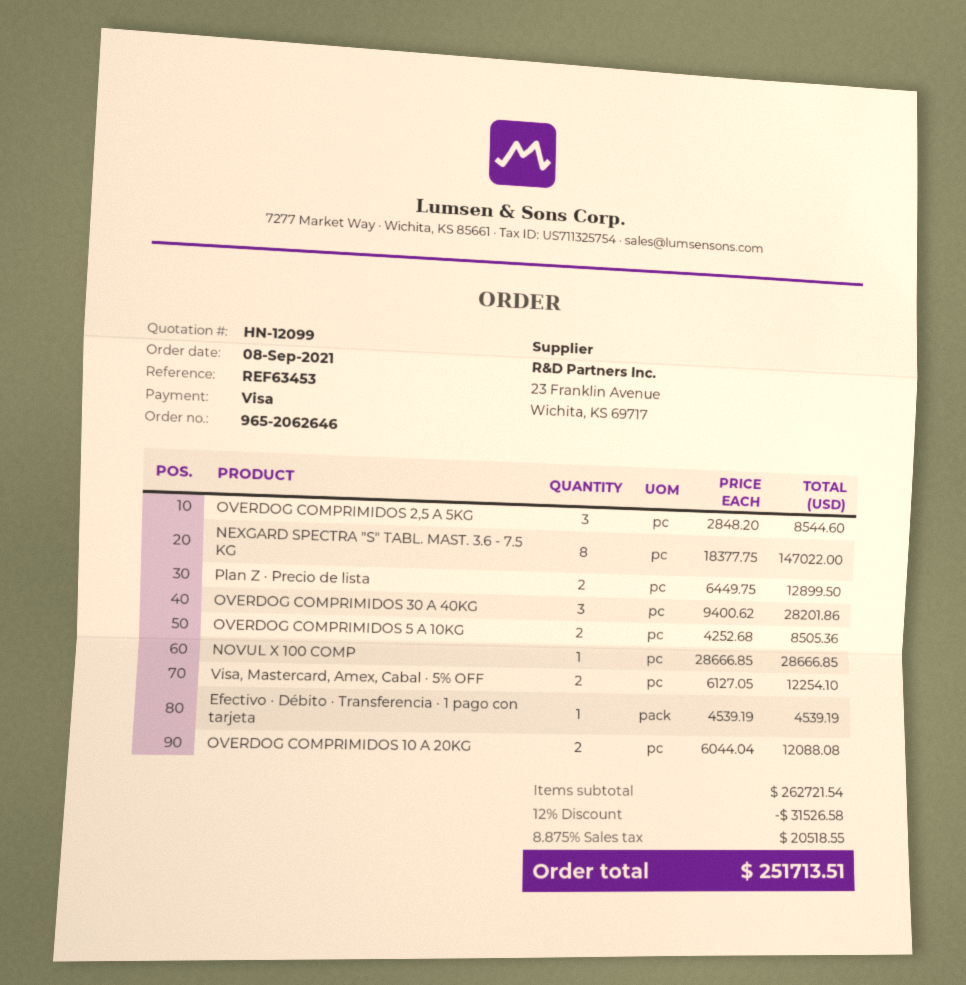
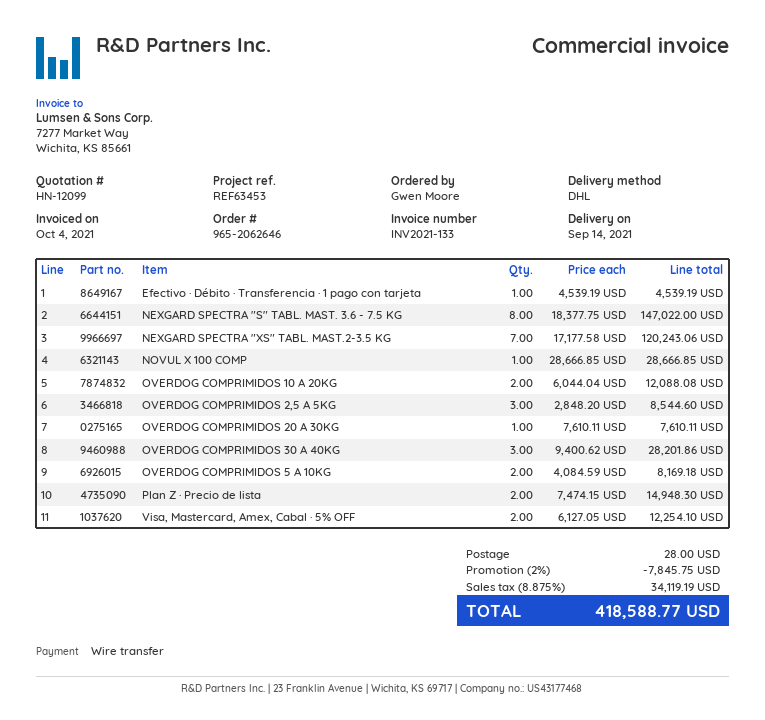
payment method: Visa -> bank transfer
Plan Z · Precio de lista: 2 x 6449.75 = 12899.50 -> 2 x 7474.15 = 14948.30
OVERDOG COMPRIMIDOS 5 A 10KG: 2 x 4252.68 = 8505.36 -> 2 x 4084.59 = 8169.18
NEXGARD SPECTRA "XS" TABL. MAST.2-3.5 KG: none -> 7 x 17177.58 = 120243.06
OVERDOG COMPRIMIDOS 20 A 30KG: none -> 1 x 7610.11 = 7610.11
discount: 12% = 31526.58 -> 2% = 7845.75
shipping: none -> 28.00
tax: 8.875% = 20518.55 -> 8.875% = 34119.19
total: 251713.51 -> 418588.77

